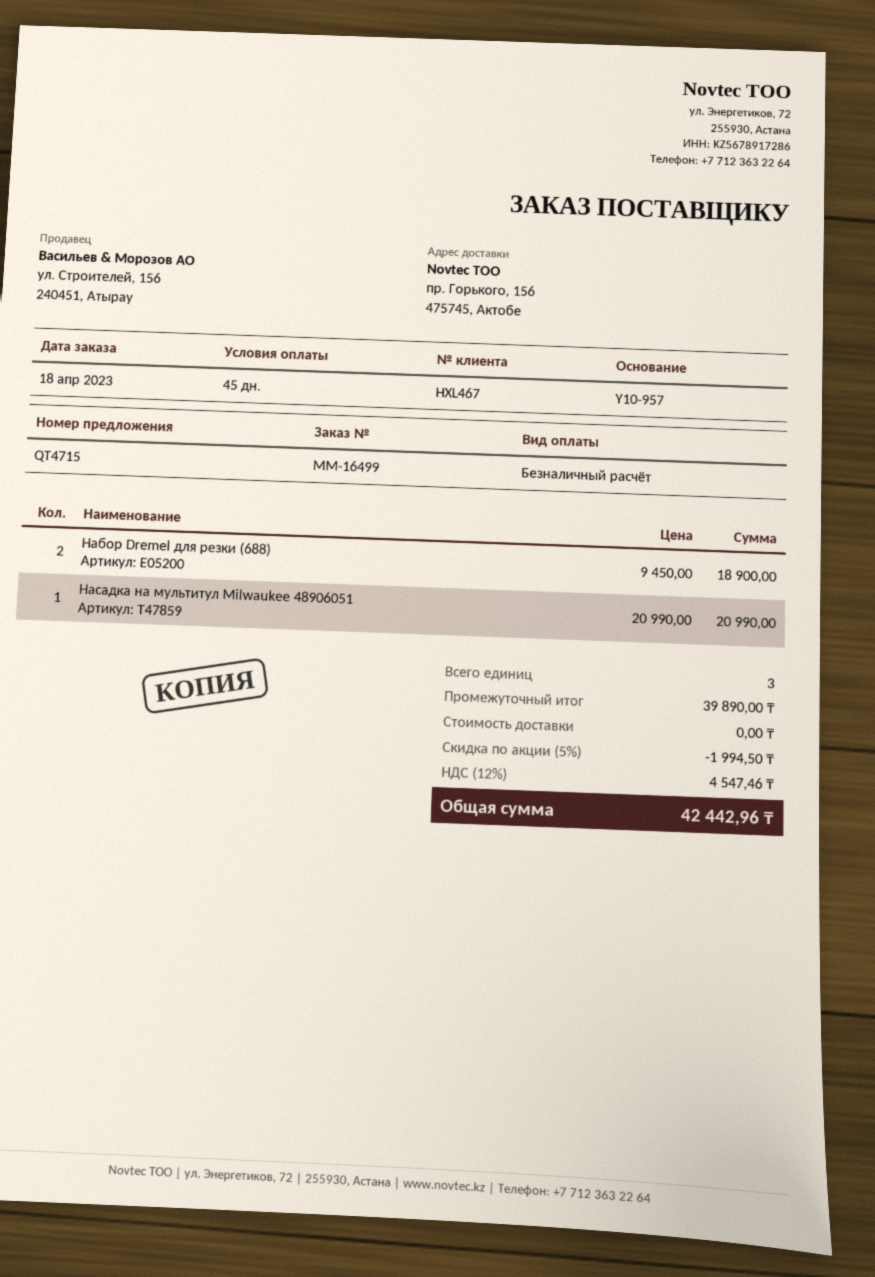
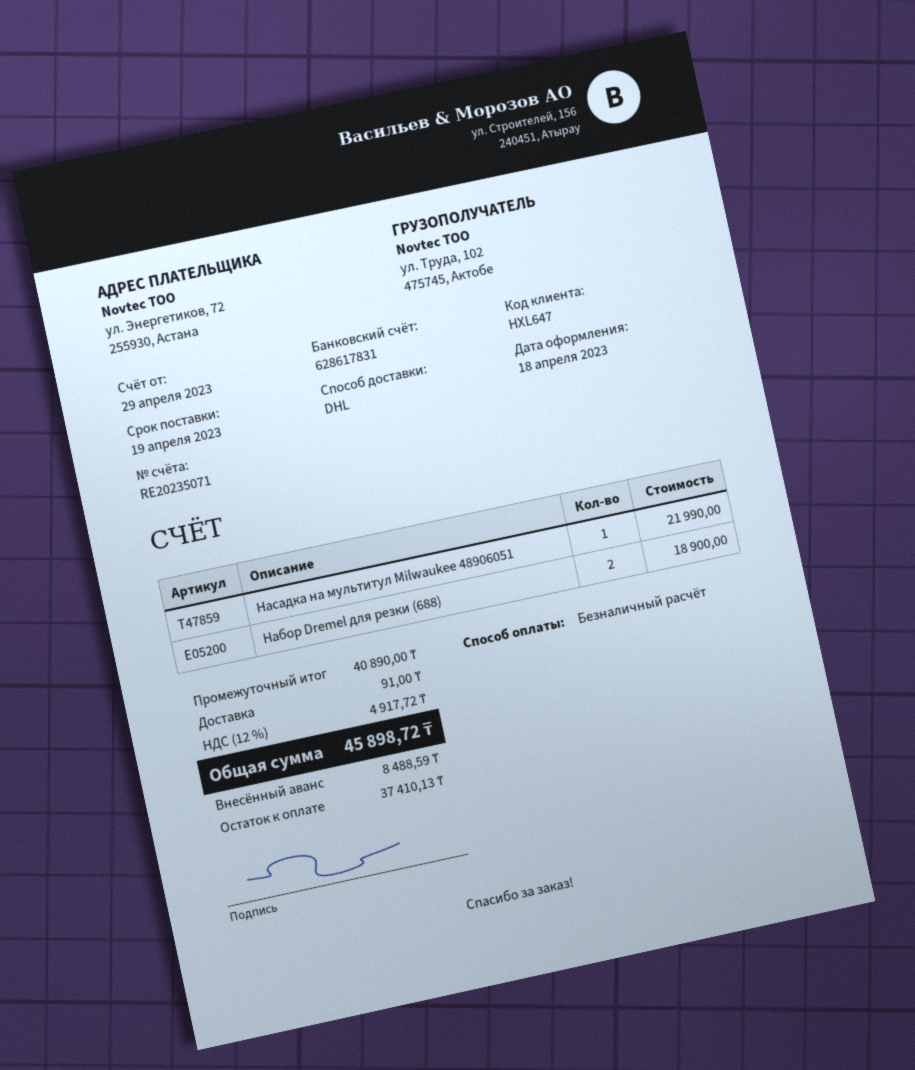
customer number: HXL467 -> HXL647
ship to: пр. Горького, 156, 475745, Актобе -> ул. Труда, 102, 475745, Актобе
Насадка на мультитул Milwaukee 48906051: 1 for 20990.00 -> 1 for 21990.00
subtotal: 39890.00 -> 40890.00
discount: 5% = 1994.50 -> none
shipping: 0.00 -> 91.00
tax: 12% = 4547.46 -> 12% = 4917.72
total: 42442.96 -> 45898.72

